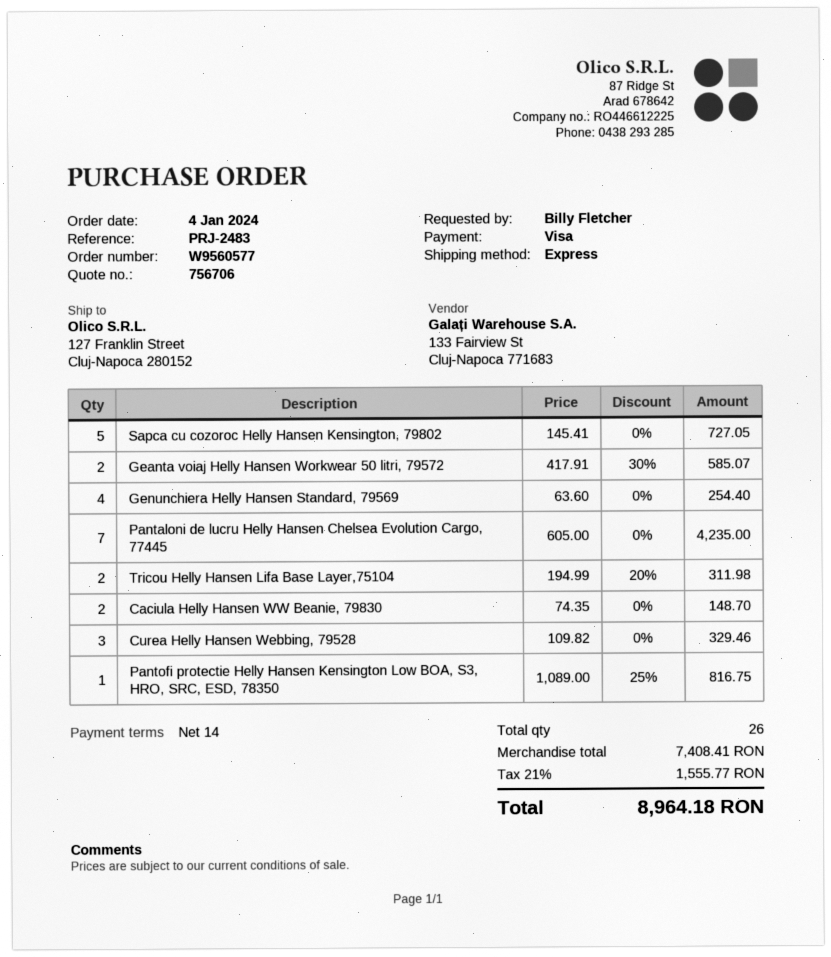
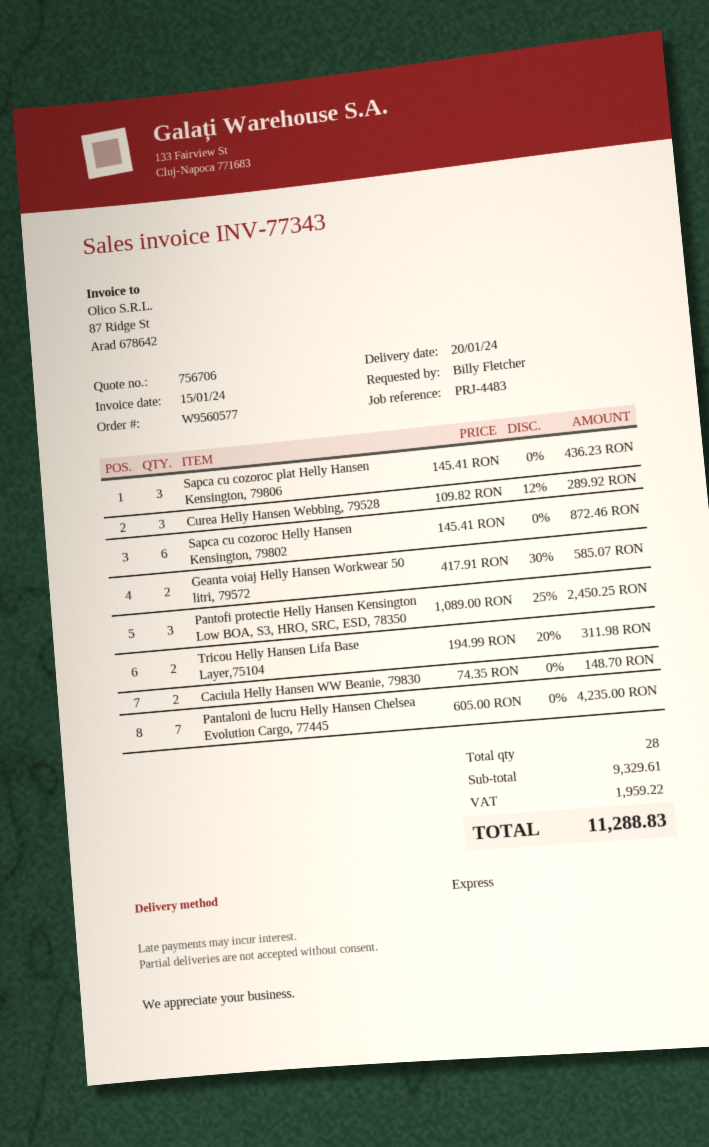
reference: PRJ-2483 -> PRJ-4483
Sapca cu cozoroc Helly Hansen Kensington, 79802: 5 x 145.41 = 727.05 -> 6 x 145.41 = 872.46
Genunchiera Helly Hansen Standard, 79569: 4 x 63.60 = 254.40 -> none
Curea Helly Hansen Webbing, 79528: 3 x 109.82 = 329.46 -> 3 x 109.82 - 12% = 289.92
Pantofi protectie Helly Hansen Kensington Low BOA, S3, HRO, SRC, ESD, 78350: 1 x 1089.00 - 25% = 816.75 -> 3 x 1089.00 - 25% = 2450.25
Sapca cu cozoroc plat Helly Hansen Kensington, 79806: none -> 3 x 145.41 = 436.23
total quantity: 26 -> 28
subtotal: 7408.41 -> 9329.61
tax: 1555.77 -> 1959.22
total: 8964.18 -> 11288.83

